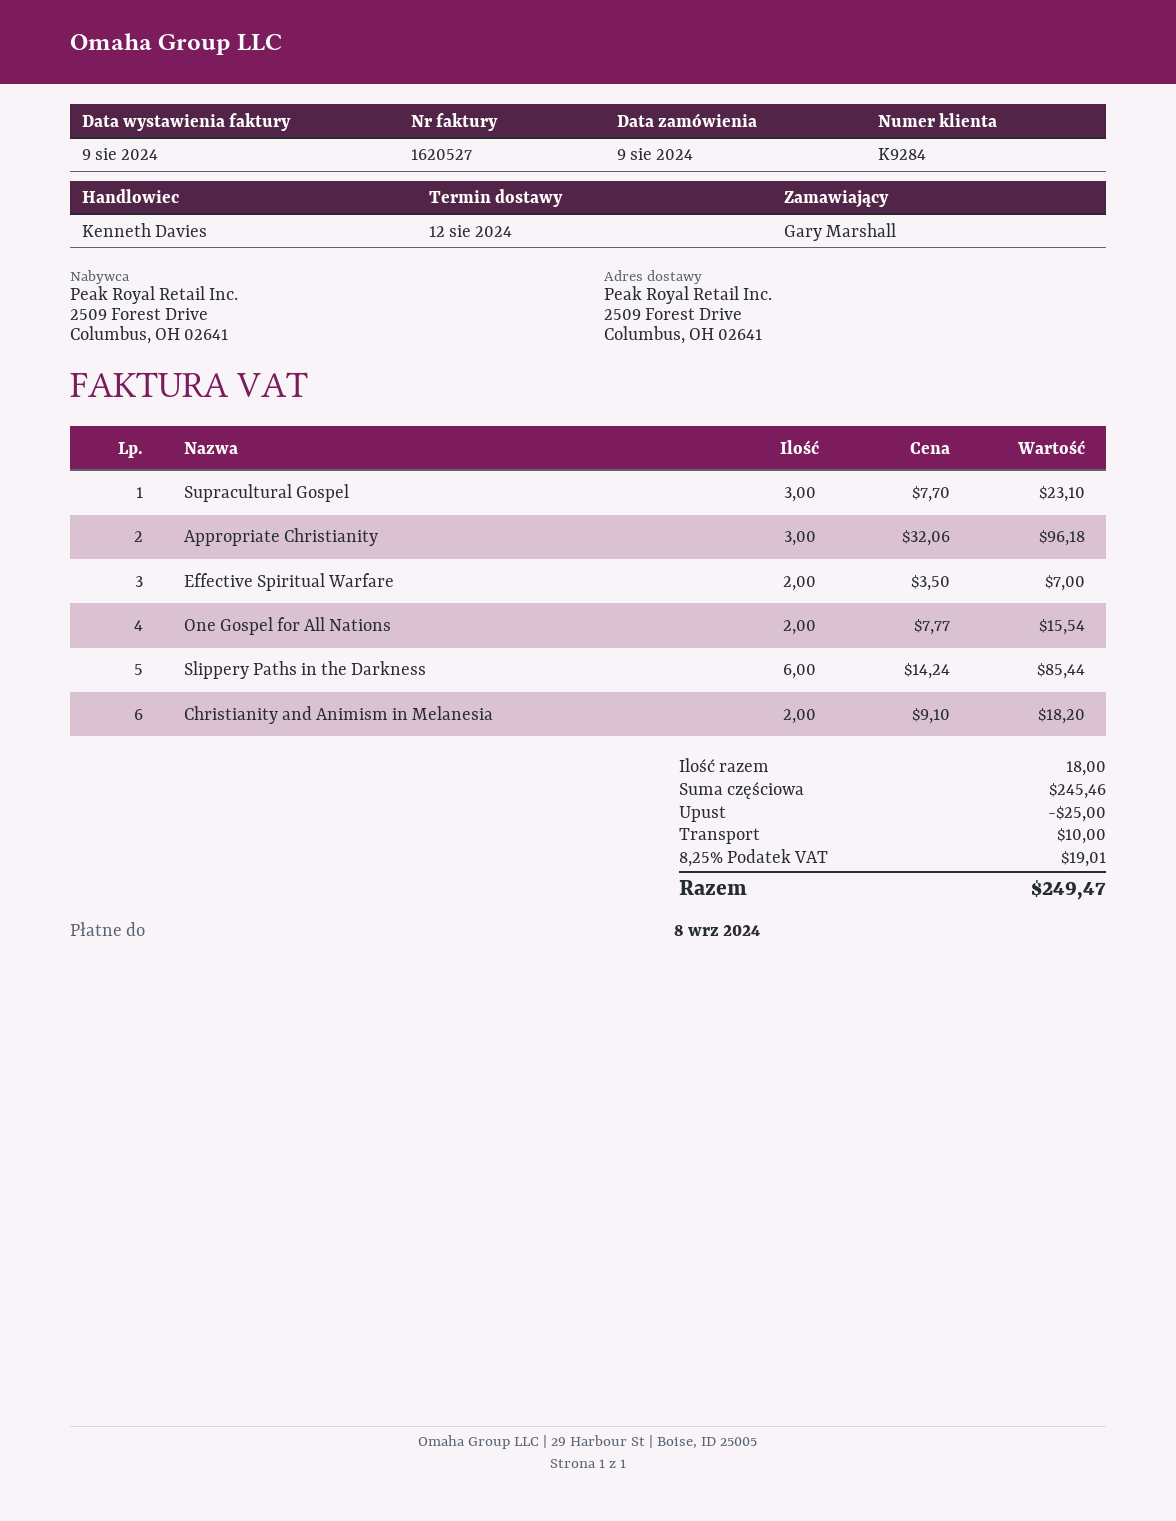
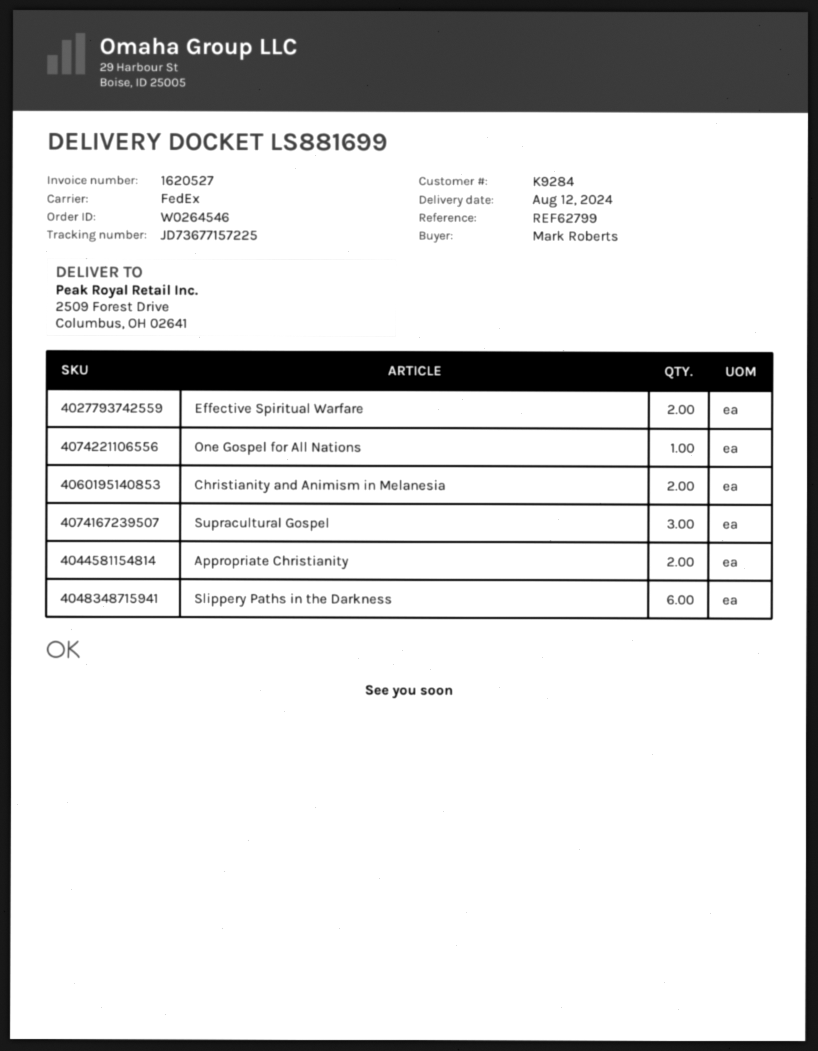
ordered by: Gary Marshall -> Mark Roberts
Appropriate Christianity: 3 -> 2
One Gospel for All Nations: 2 -> 1

